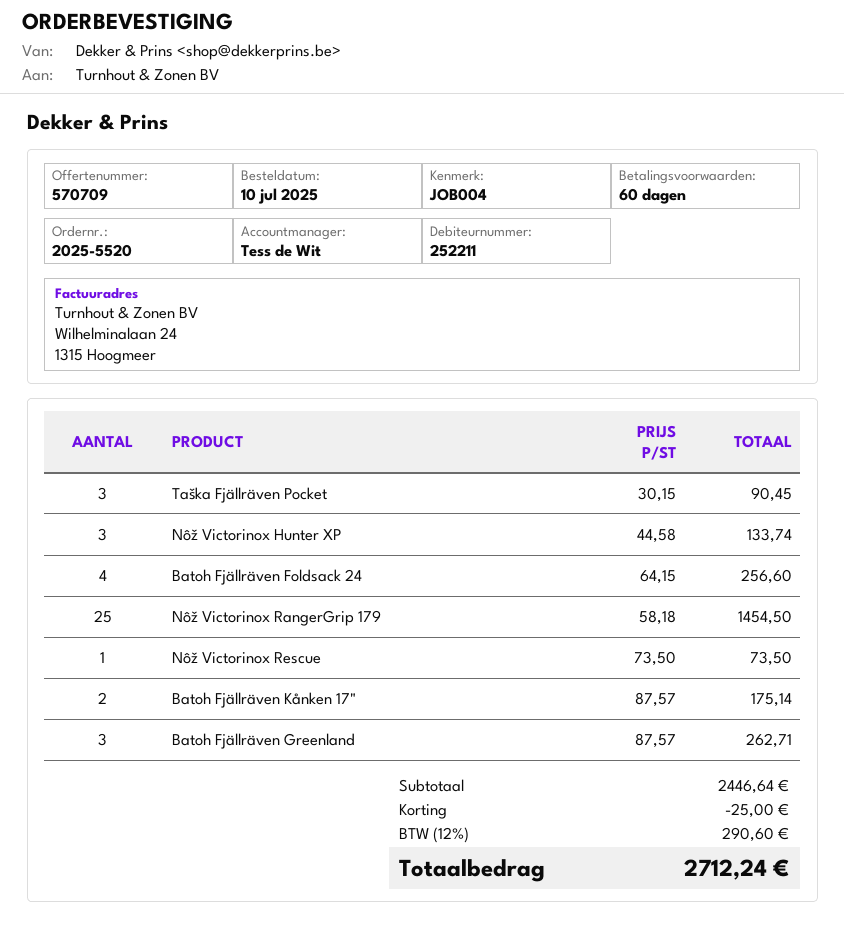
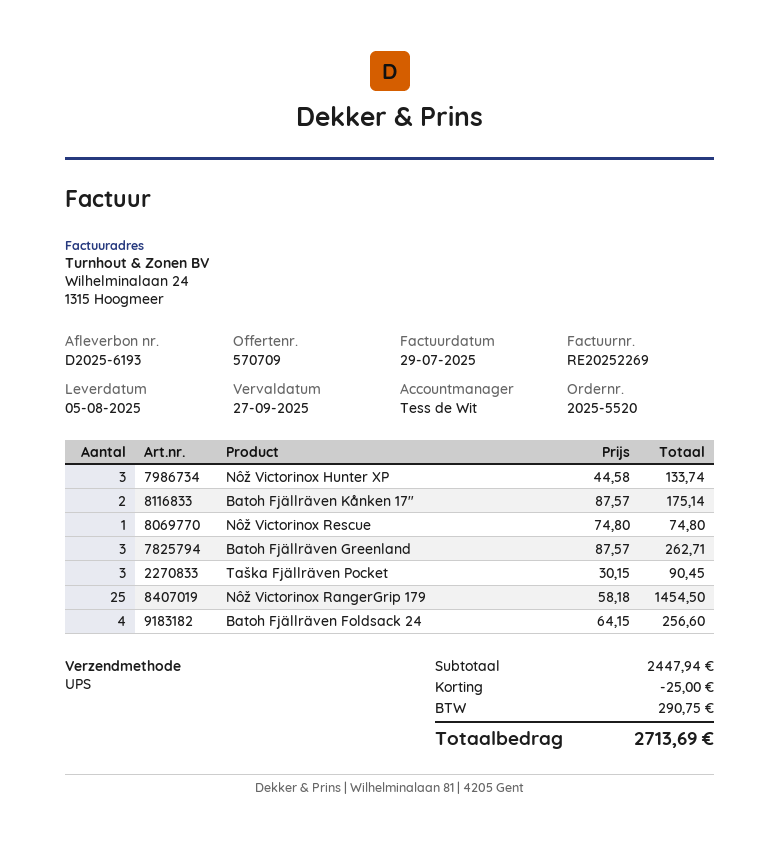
Nôž Victorinox Rescue: 1 x 73.50 = 73.50 -> 1 x 74.80 = 74.80
subtotal: 2446.64 -> 2447.94
tax: 290.60 -> 290.75
total: 2712.24 -> 2713.69

